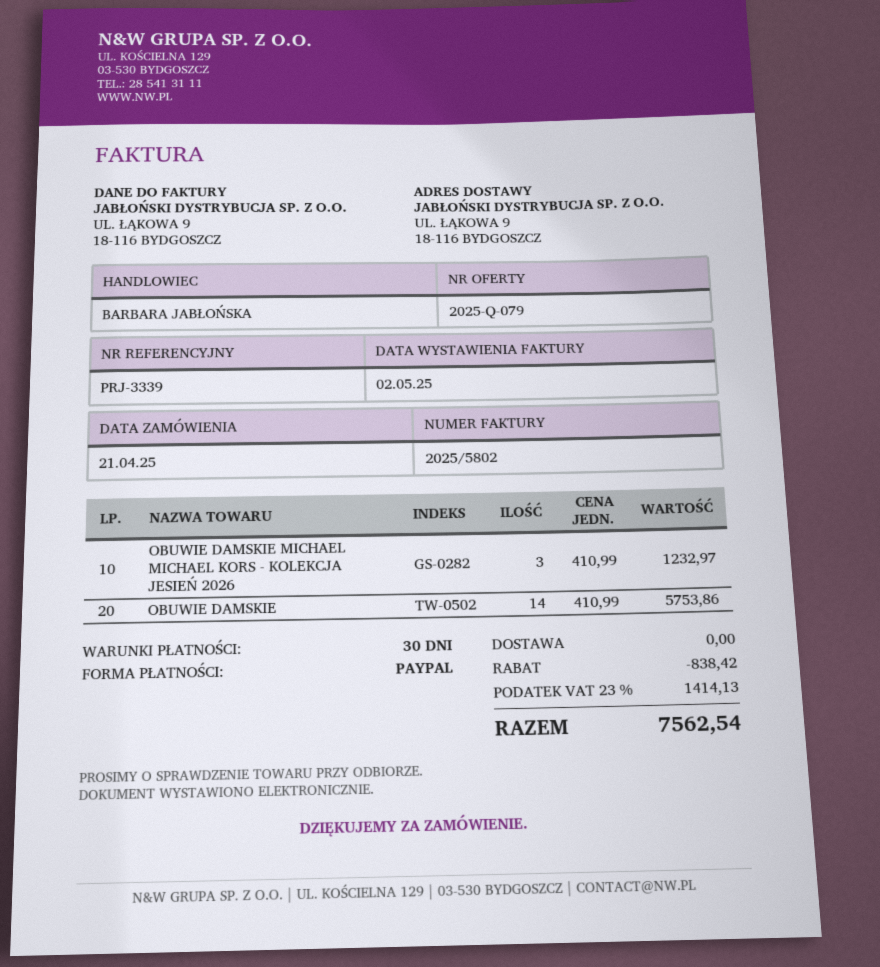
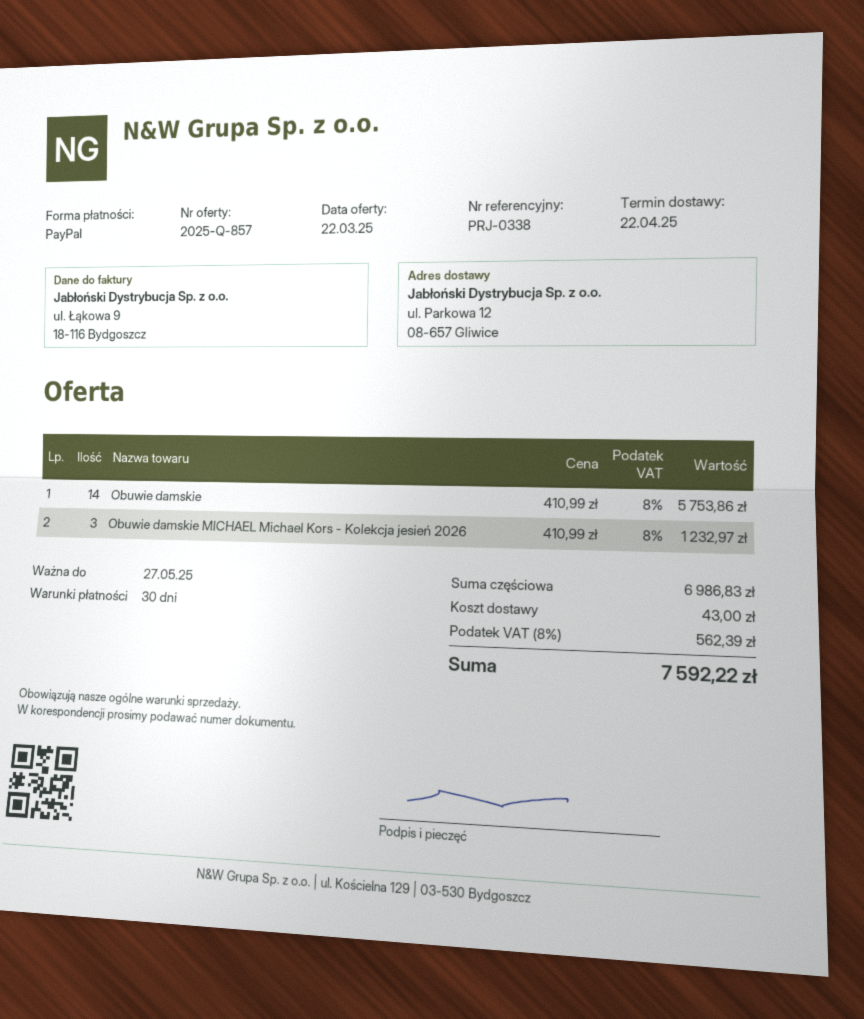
quote number: 2025-Q-079 -> 2025-Q-857
reference: PRJ-3339 -> PRJ-0338
ship to: UL. ŁĄKOWA 9, 18-116 BYDGOSZCZ -> ul. Parkowa 12, 08-657 Gliwice
discount: 838.42 -> none
shipping: 0.00 -> 43.00
tax: 23% = 1414.13 -> 8% = 562.39
total: 7562.54 -> 7592.22

